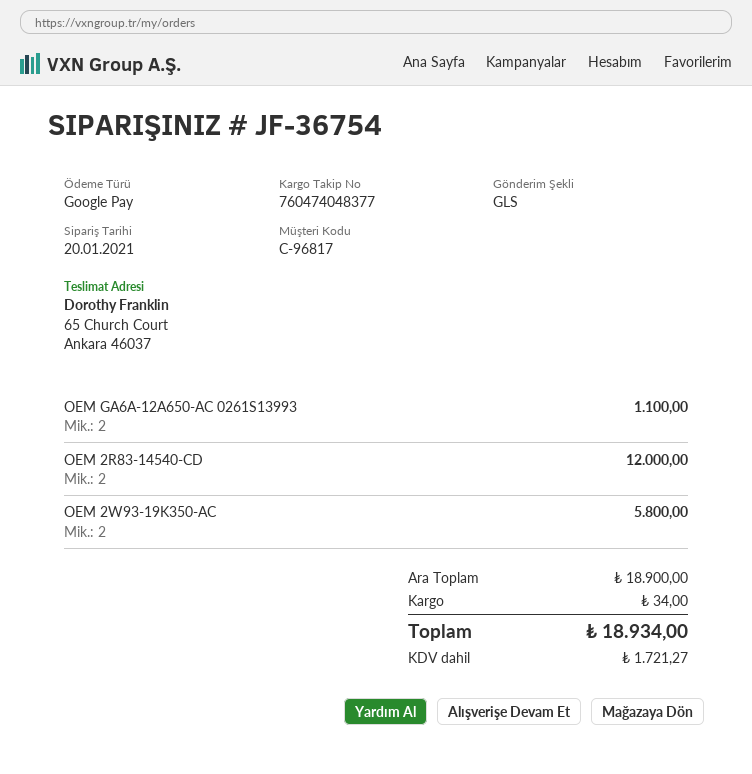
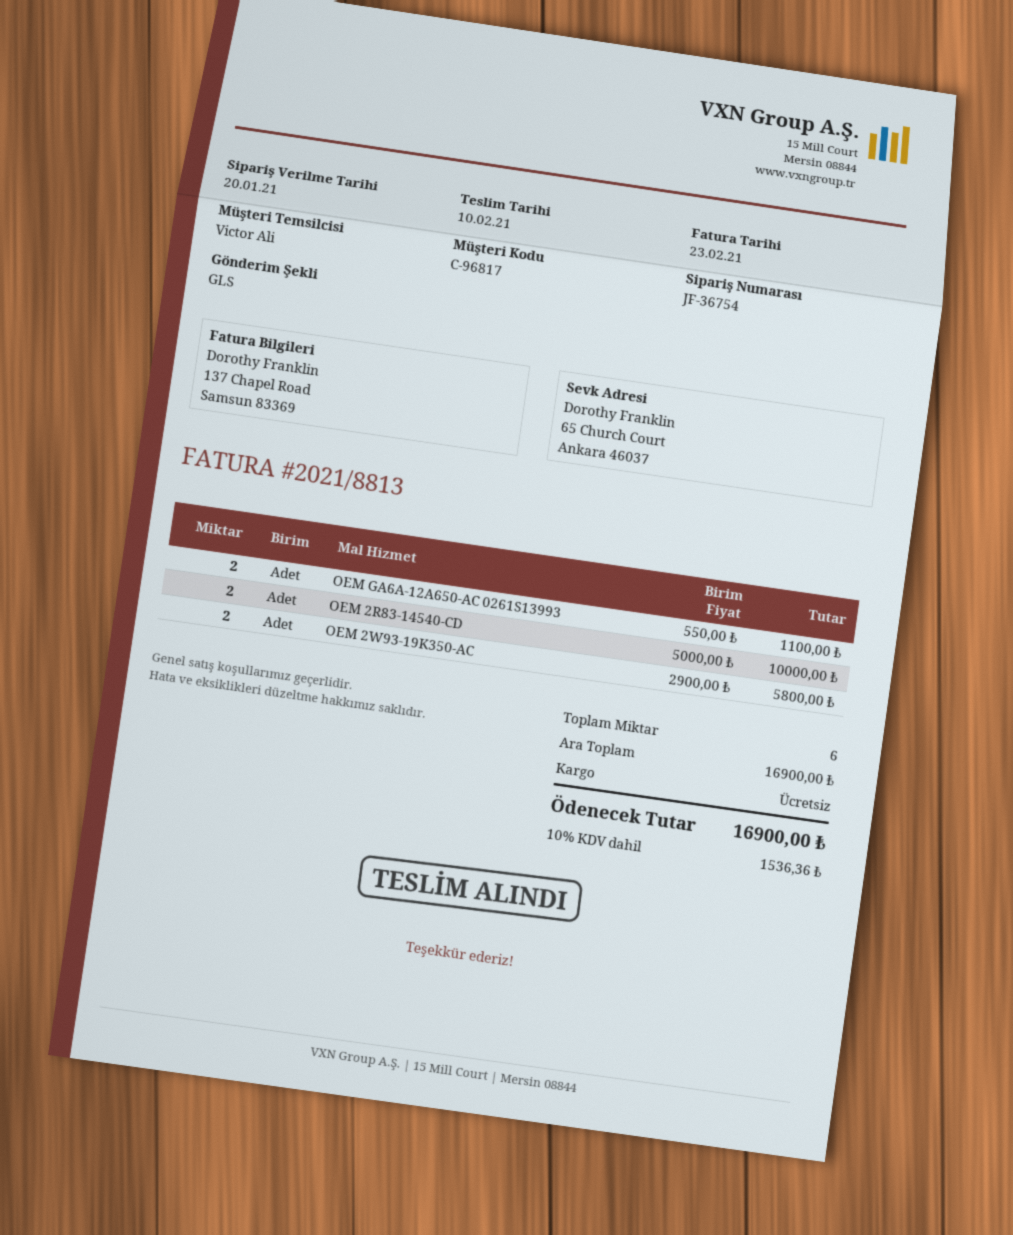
OEM 2R83-14540-CD: 2 for 12000.00 -> 2 for 10000.00
subtotal: 18900.00 -> 16900.00
shipping: 34.00 -> 0.00
tax: 1721.27 -> 1536.36
total: 18934.00 -> 16900.00

